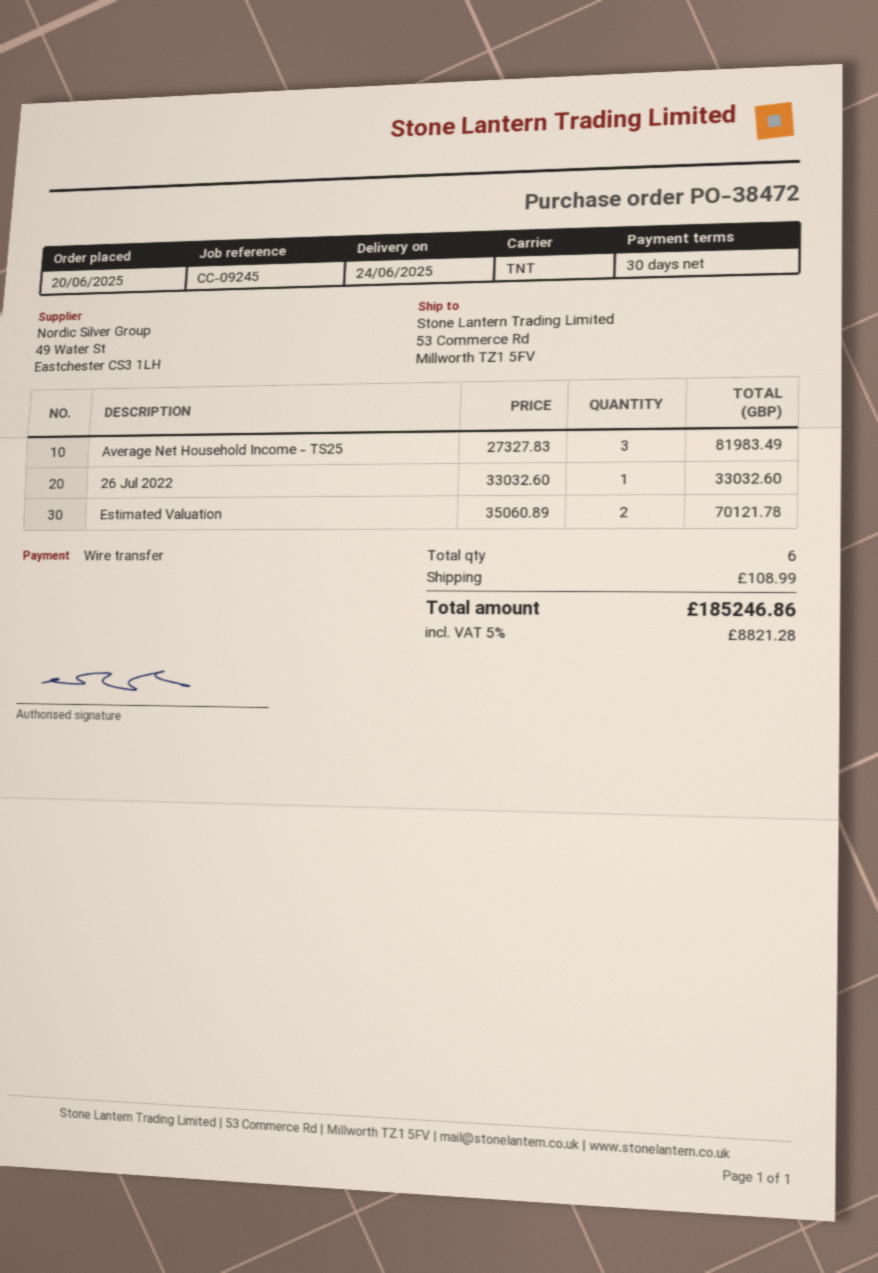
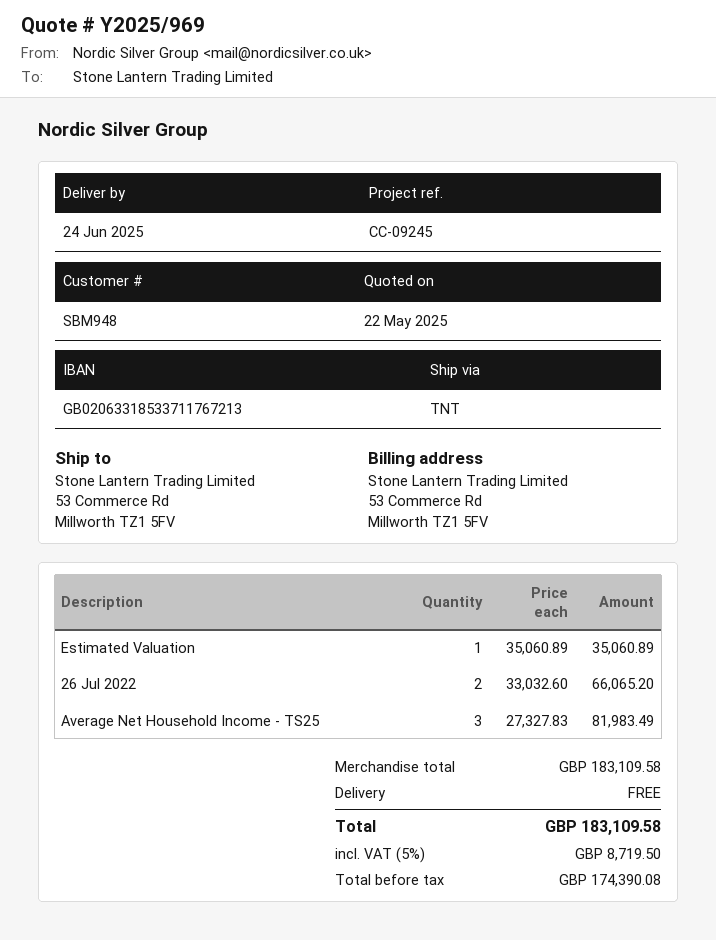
26 Jul 2022: 1 x 33032.60 = 33032.60 -> 2 x 33032.60 = 66065.20
Estimated Valuation: 2 x 35060.89 = 70121.78 -> 1 x 35060.89 = 35060.89
shipping: 108.99 -> 0.00
tax: 5% = 8821.28 -> 5% = 8719.50
total: 185246.86 -> 183109.58

